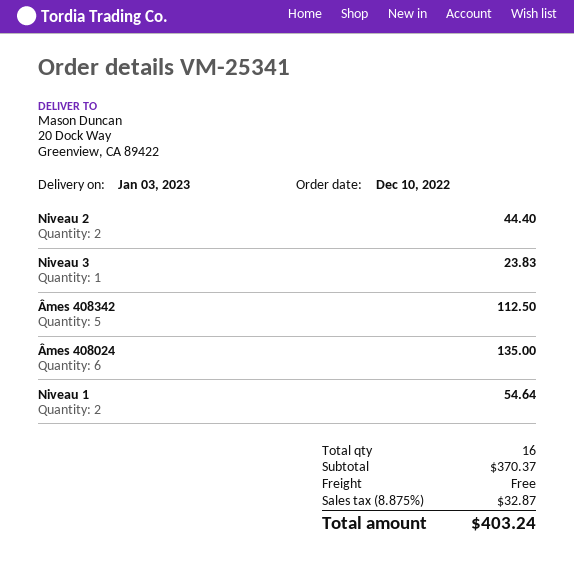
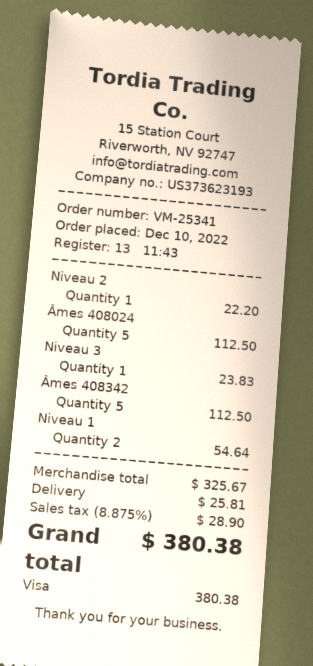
Niveau 2: 2 for 44.40 -> 1 for 22.20
Âmes 408024: 6 for 135.00 -> 5 for 112.50
subtotal: 370.37 -> 325.67
shipping: 0.00 -> 25.81
tax: 8.875% = 32.87 -> 8.875% = 28.90
total: 403.24 -> 380.38

